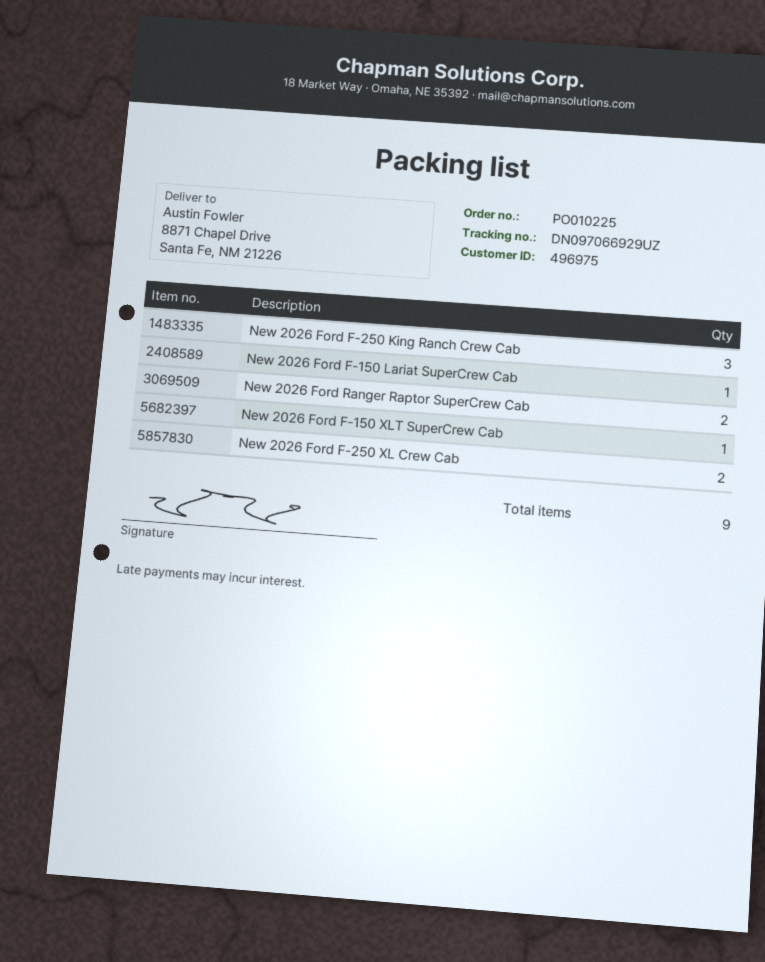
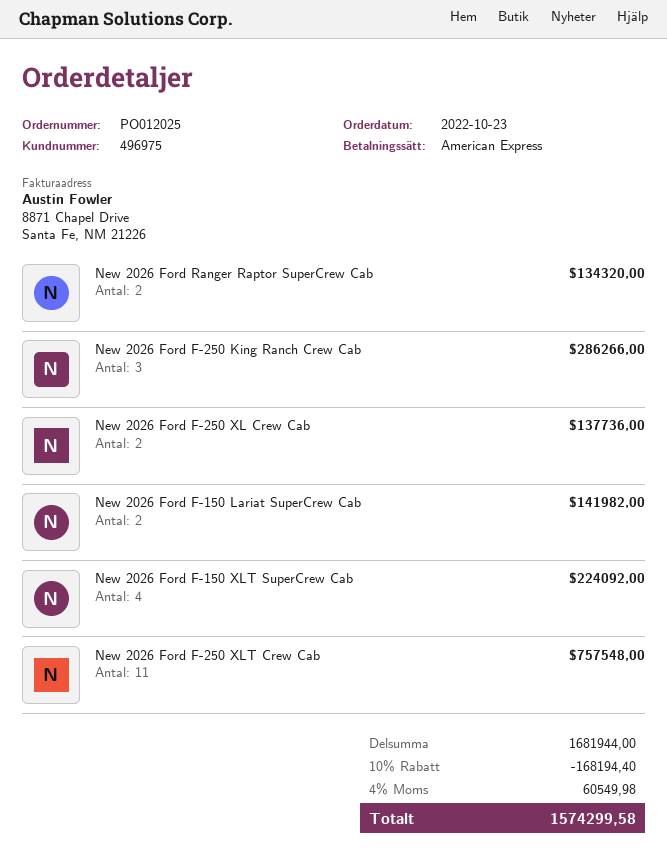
order number: PO010225 -> PO012025
New 2026 Ford F-150 Lariat SuperCrew Cab: 1 -> 2
New 2026 Ford F-150 XLT SuperCrew Cab: 1 -> 4
New 2026 Ford F-250 XLT Crew Cab: none -> 11

